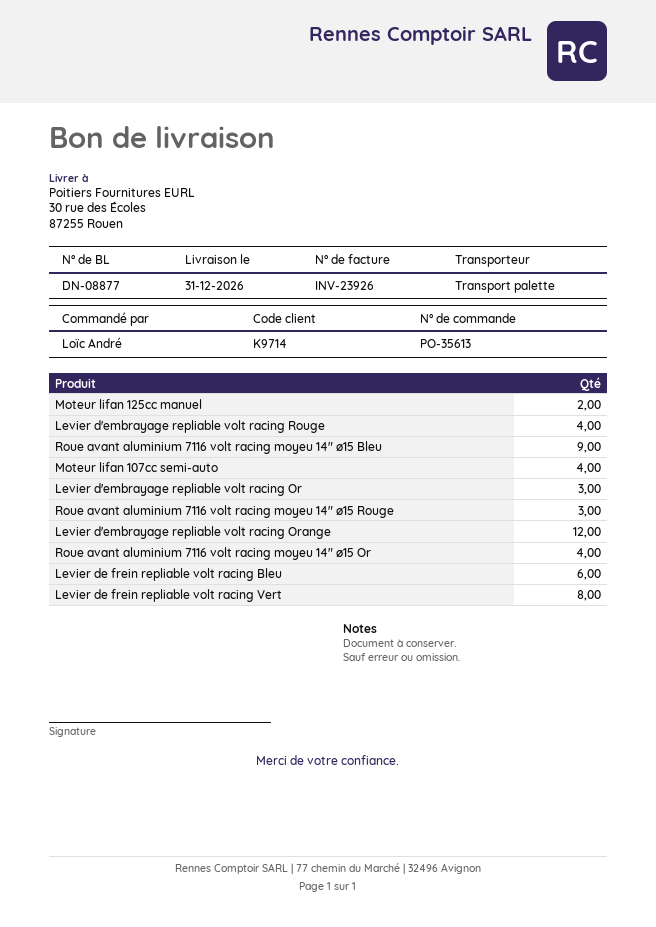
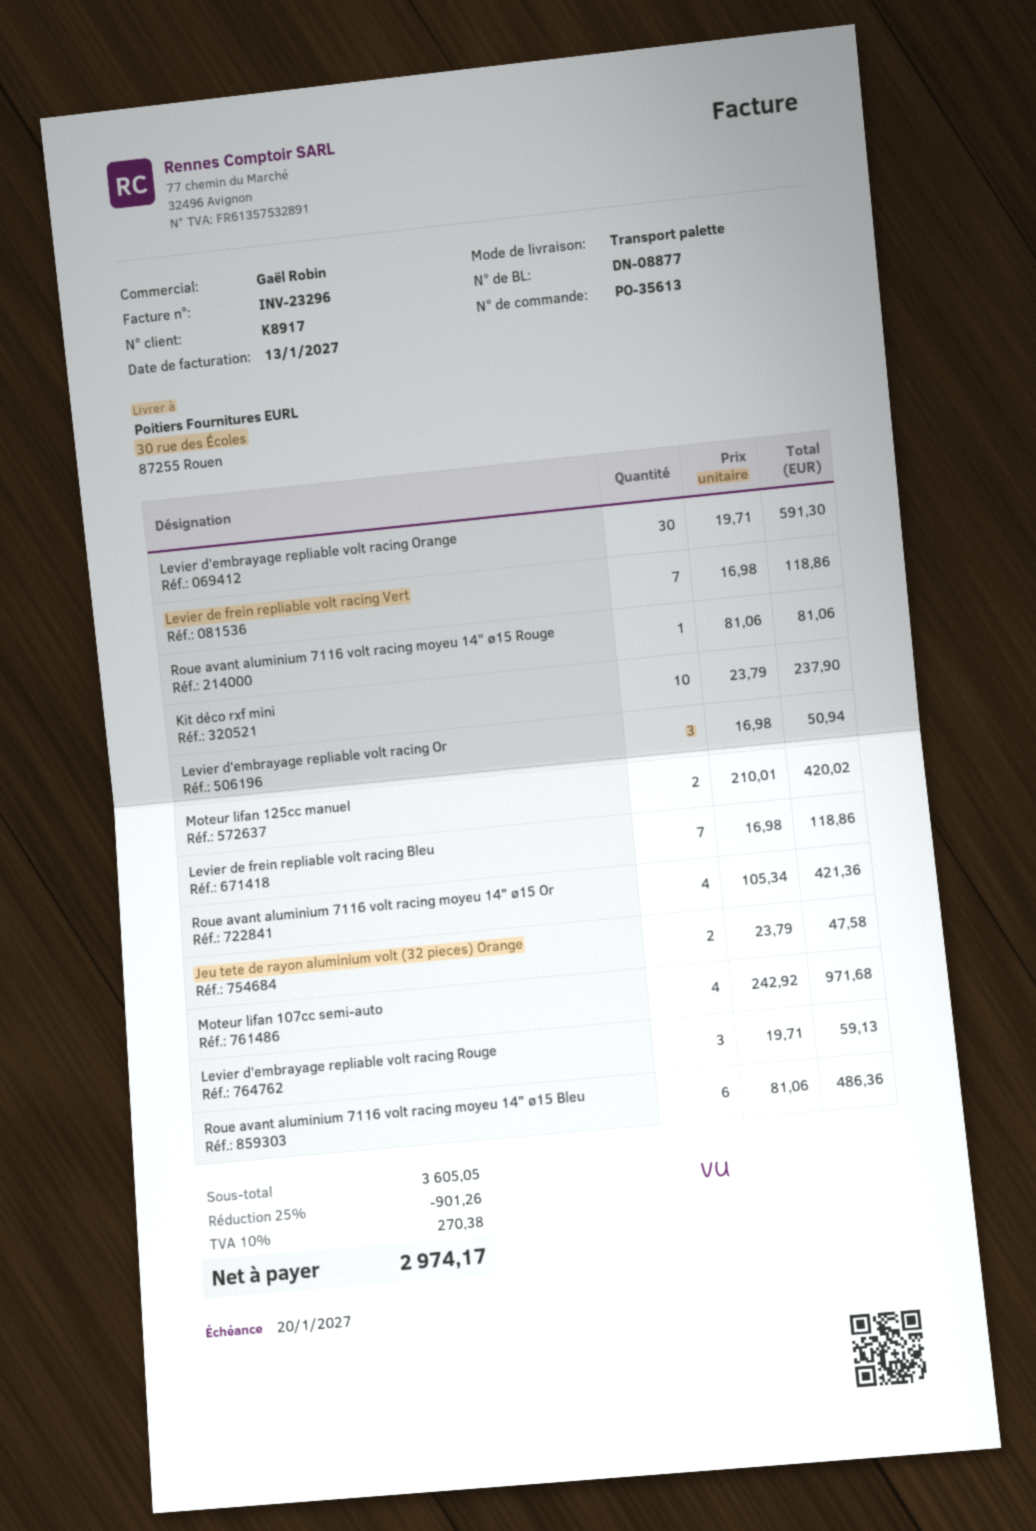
invoice number: INV-23926 -> INV-23296
customer number: K9714 -> K8917
Levier d'embrayage repliable volt racing Rouge: 4 -> 3
Roue avant aluminium 7116 volt racing moyeu 14" ø15 Bleu: 9 -> 6
Roue avant aluminium 7116 volt racing moyeu 14" ø15 Rouge: 3 -> 1
Levier d'embrayage repliable volt racing Orange: 12 -> 30
Levier de frein repliable volt racing Bleu: 6 -> 7
Levier de frein repliable volt racing Vert: 8 -> 7
Kit déco rxf mini: none -> 10
Jeu tete de rayon aluminium volt (32 pieces) Orange: none -> 2

